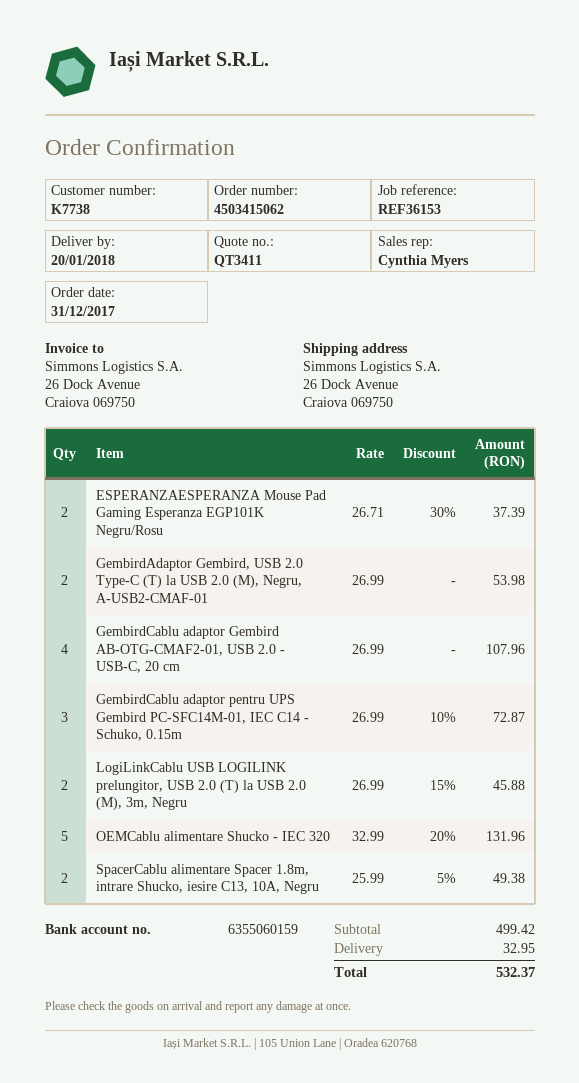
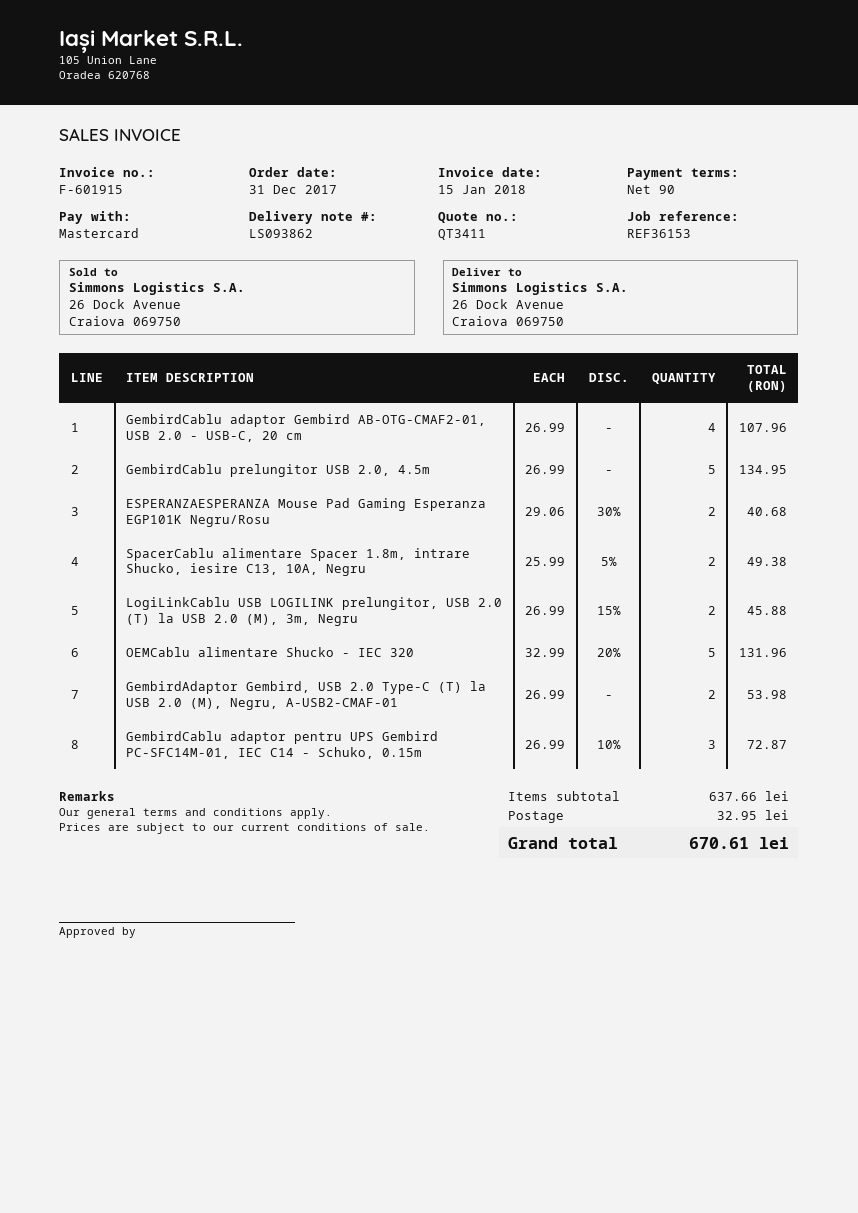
ESPERANZAESPERANZA Mouse Pad Gaming Esperanza EGP101K Negru/Rosu: 2 x 26.71 - 30% = 37.39 -> 2 x 29.06 - 30% = 40.68
GembirdCablu prelungitor USB 2.0, 4.5m: none -> 5 x 26.99 = 134.95
subtotal: 499.42 -> 637.66
total: 532.37 -> 670.61

